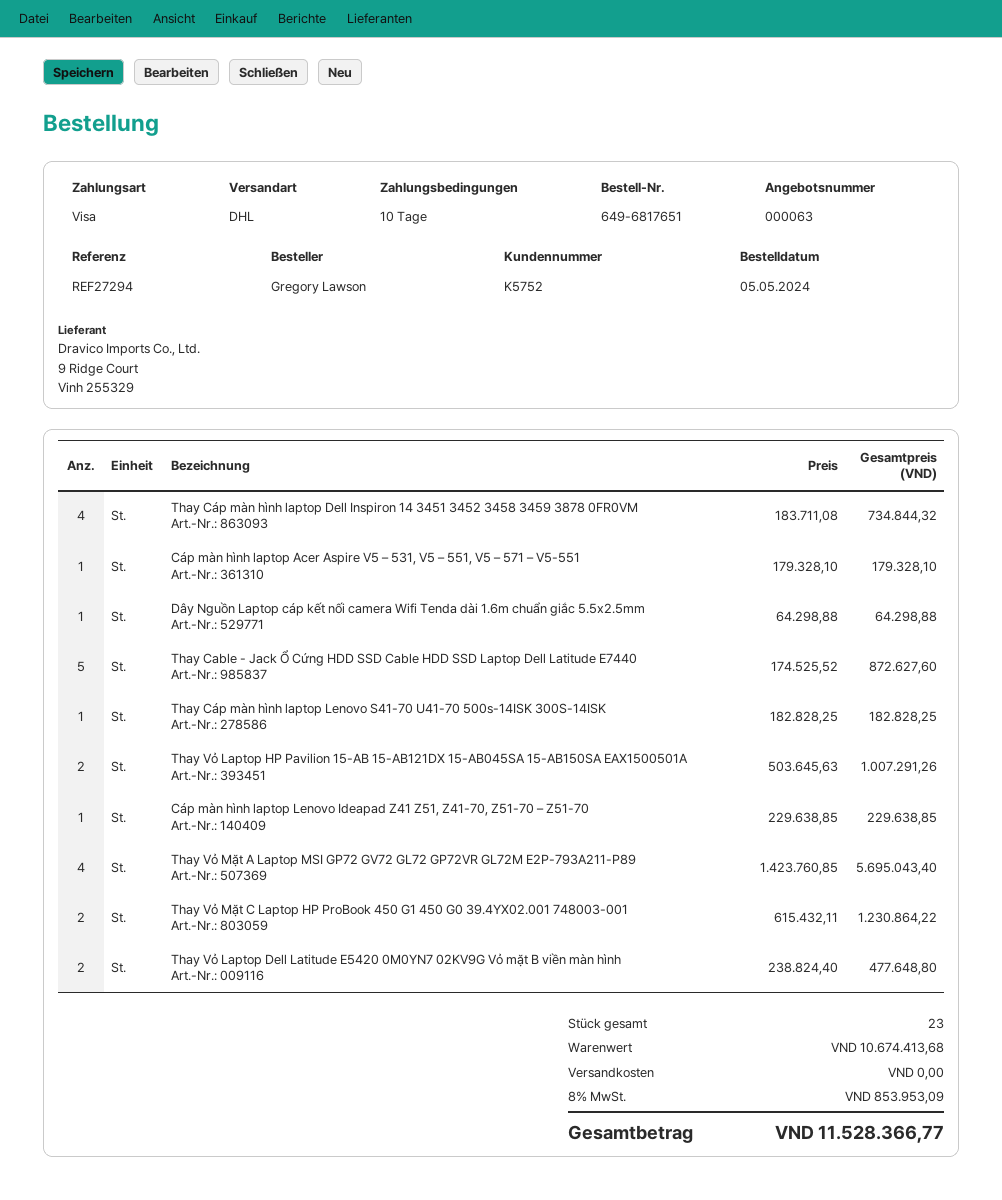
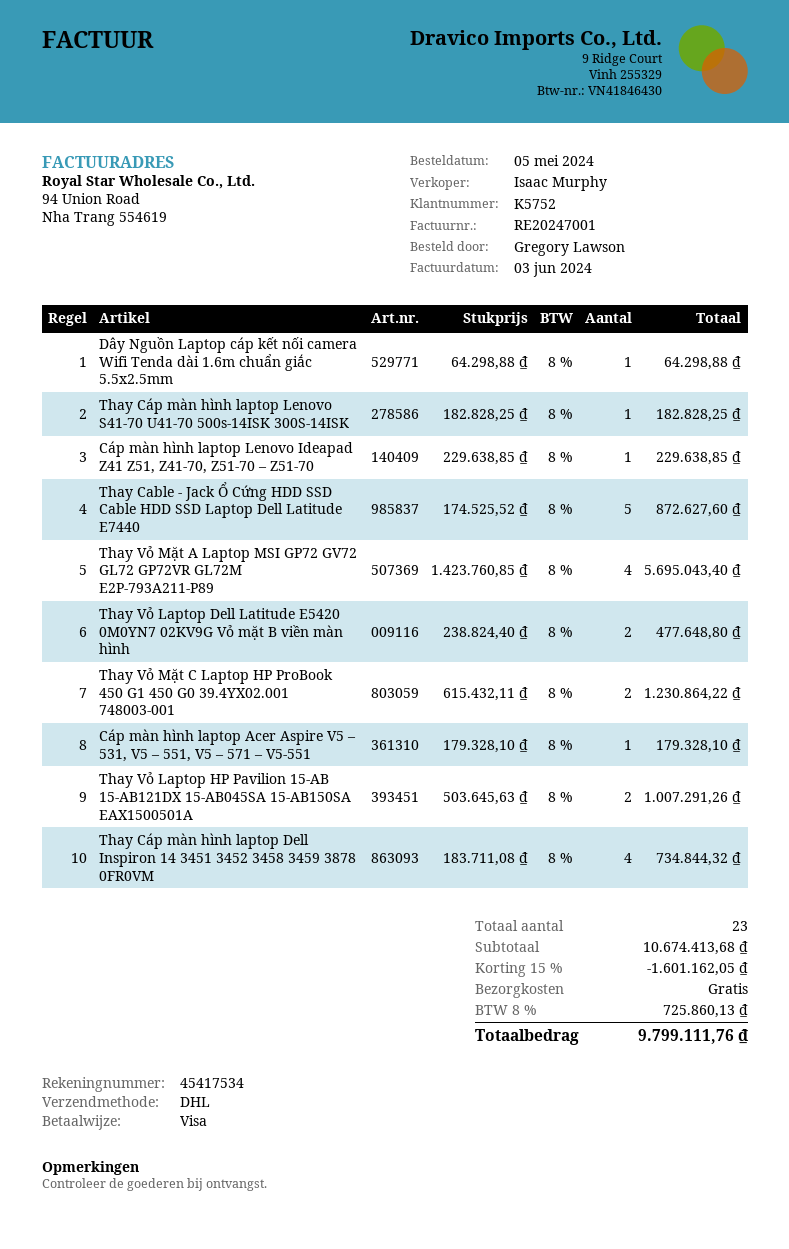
discount: none -> 15% = 1601162.05
tax: 8% = 853953.09 -> 8% = 725860.13
total: 11528366.77 -> 9799111.76

